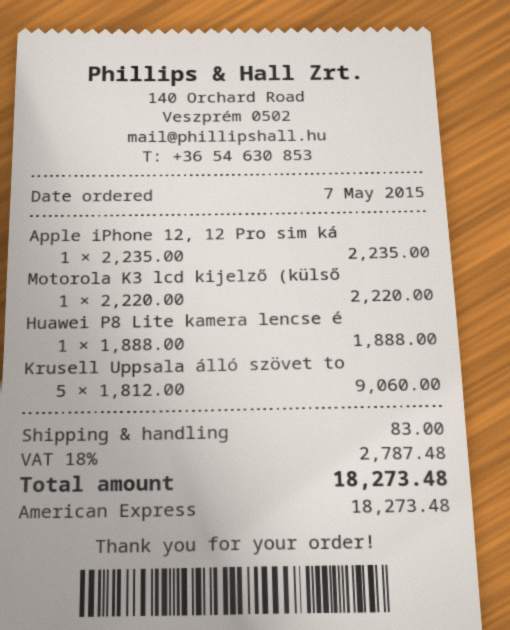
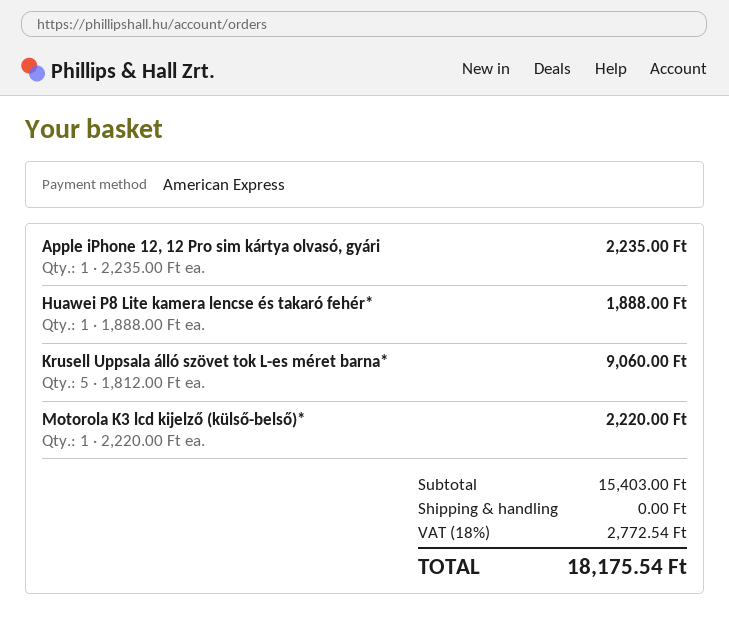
shipping: 83.00 -> 0.00
tax: 18% = 2787.48 -> 18% = 2772.54
total: 18273.48 -> 18175.54

